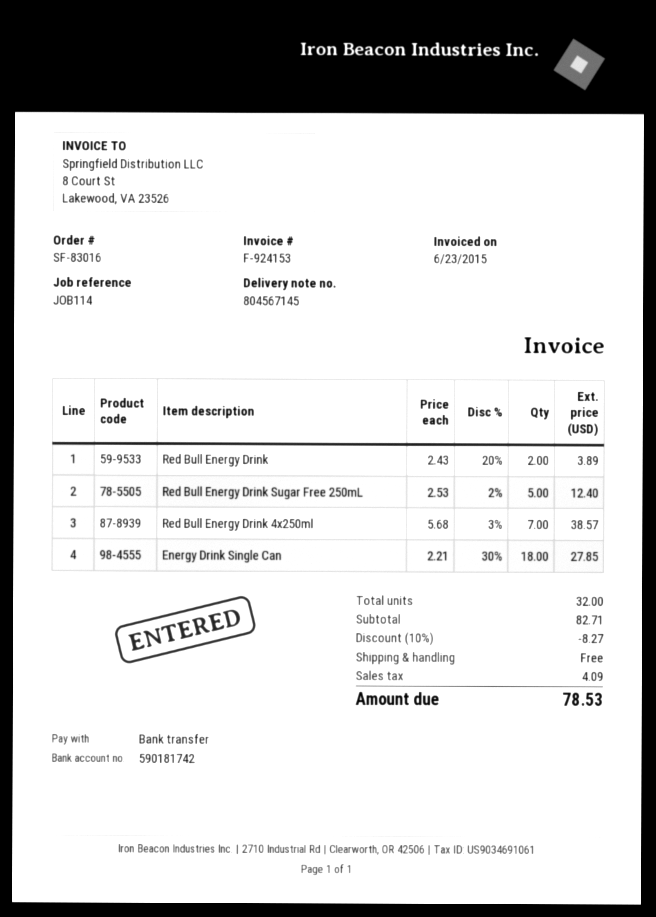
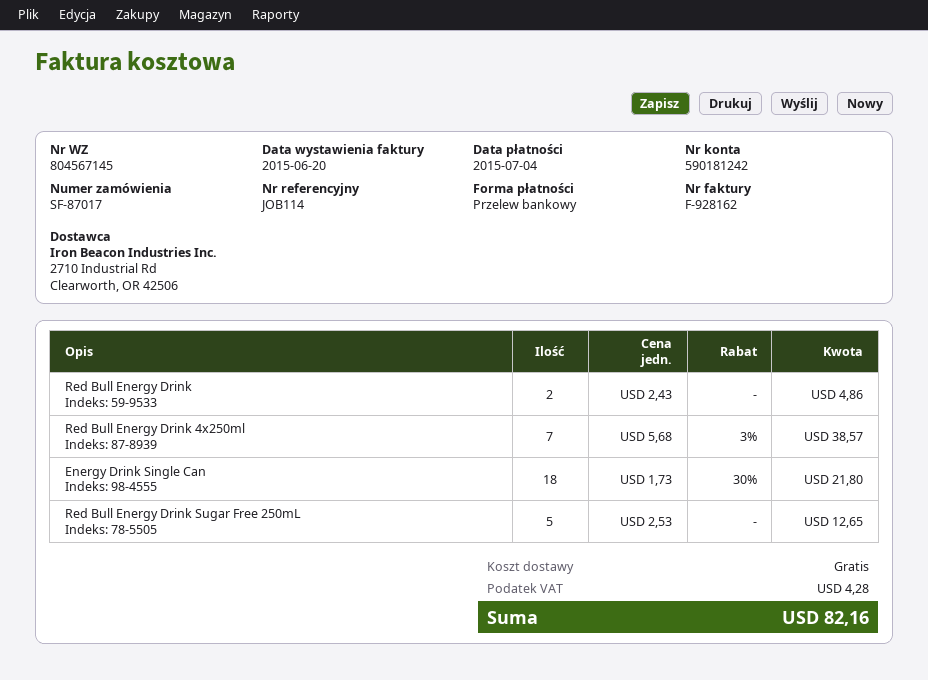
order number: SF-83016 -> SF-87017
invoice number: F-924153 -> F-928162
invoice date: 2015-06-23 -> 2015-06-20
bank account: 590181742 -> 590181242
Red Bull Energy Drink: 2 x 2.43 - 20% = 3.89 -> 2 x 2.43 = 4.86
Red Bull Energy Drink Sugar Free 250mL: 5 x 2.53 - 2% = 12.40 -> 5 x 2.53 = 12.65
Energy Drink Single Can: 18 x 2.21 - 30% = 27.85 -> 18 x 1.73 - 30% = 21.80
discount: 10% = 8.27 -> none
tax: 4.09 -> 4.28
total: 78.53 -> 82.16

